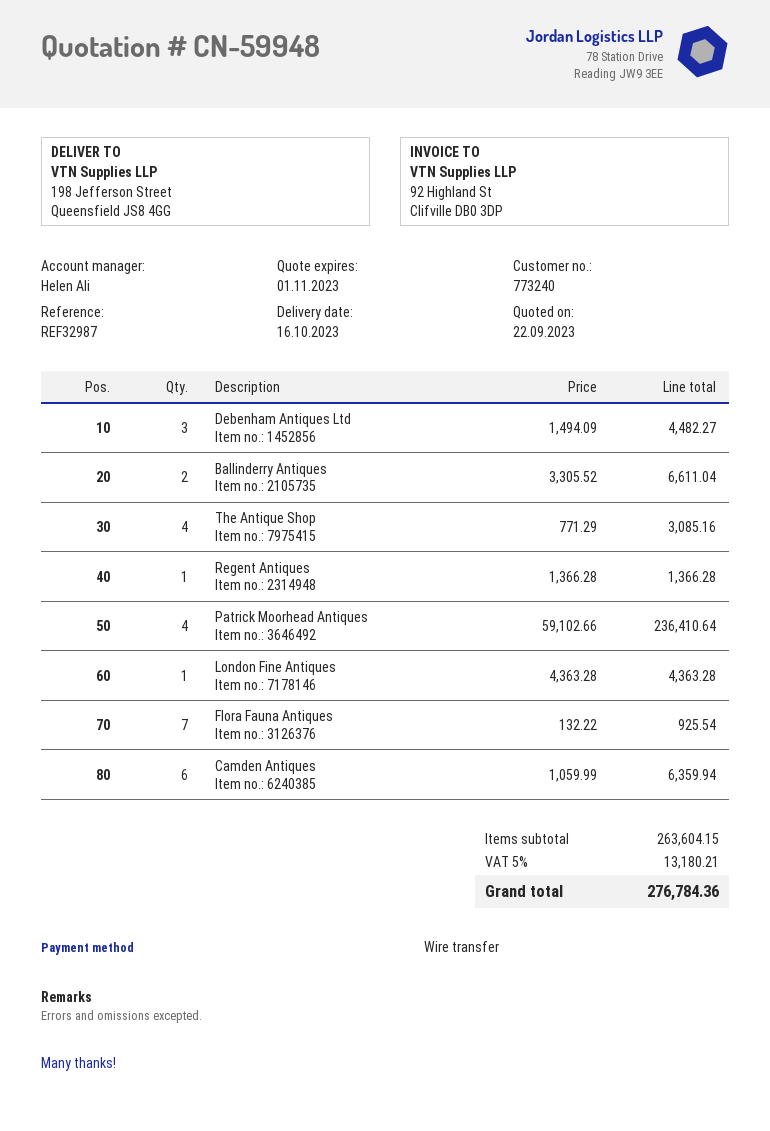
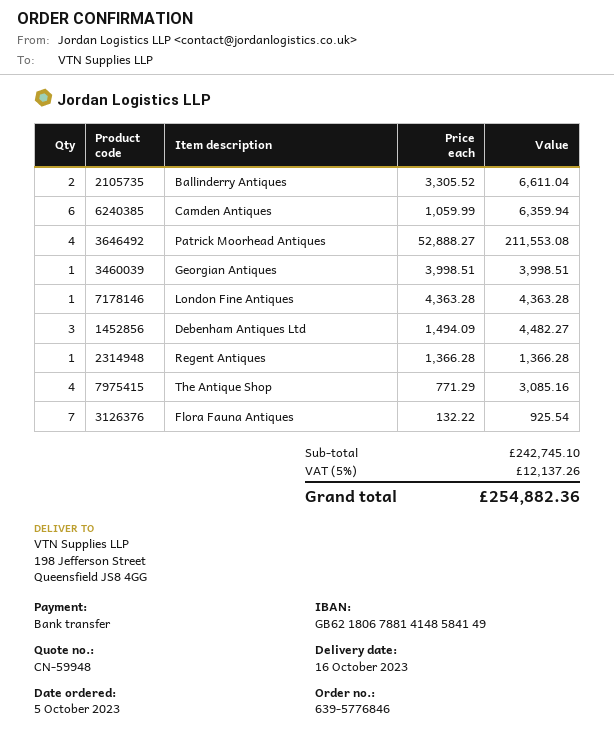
Patrick Moorhead Antiques: 4 x 59102.66 = 236410.64 -> 4 x 52888.27 = 211553.08
Georgian Antiques: none -> 1 x 3998.51 = 3998.51
subtotal: 263604.15 -> 242745.10
tax: 5% = 13180.21 -> 5% = 12137.26
total: 276784.36 -> 254882.36

